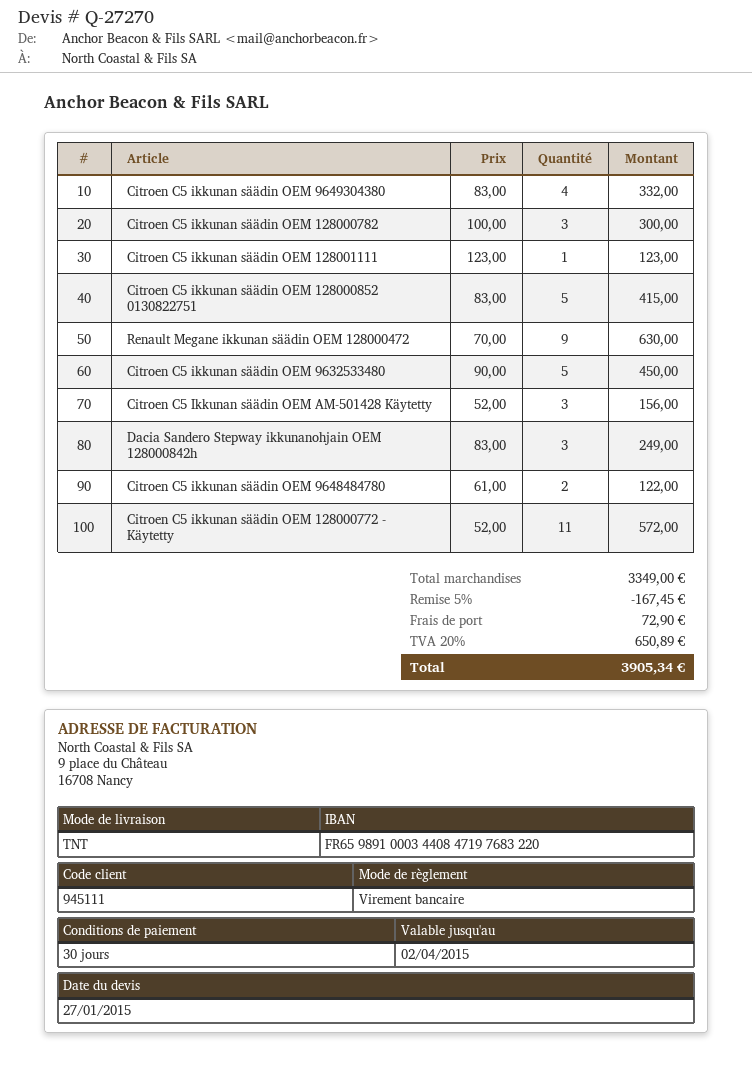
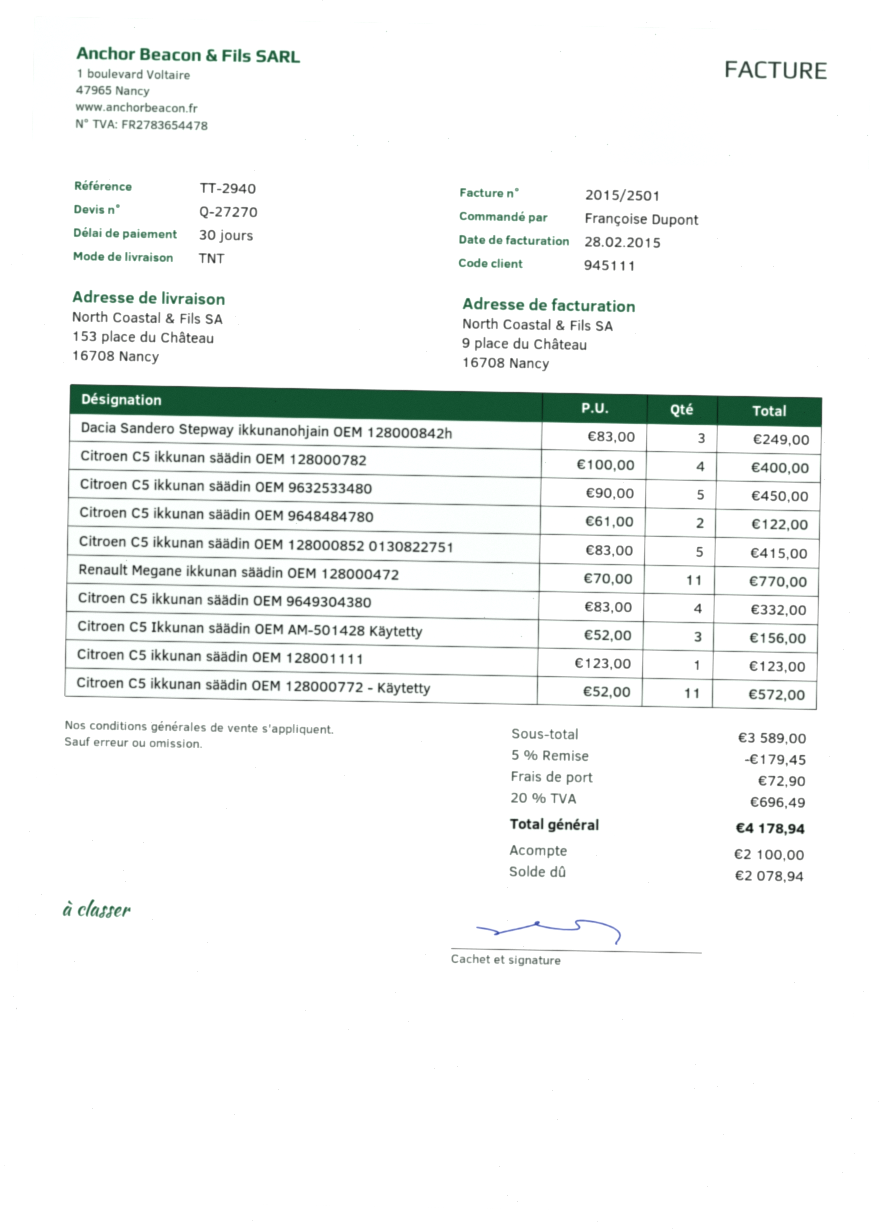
Citroen C5 ikkunan säädin OEM 128000782: 3 x 100.00 = 300.00 -> 4 x 100.00 = 400.00
Renault Megane ikkunan säädin OEM 128000472: 9 x 70.00 = 630.00 -> 11 x 70.00 = 770.00
subtotal: 3349.00 -> 3589.00
discount: 5% = 167.45 -> 5% = 179.45
tax: 20% = 650.89 -> 20% = 696.49
total: 3905.34 -> 4178.94

